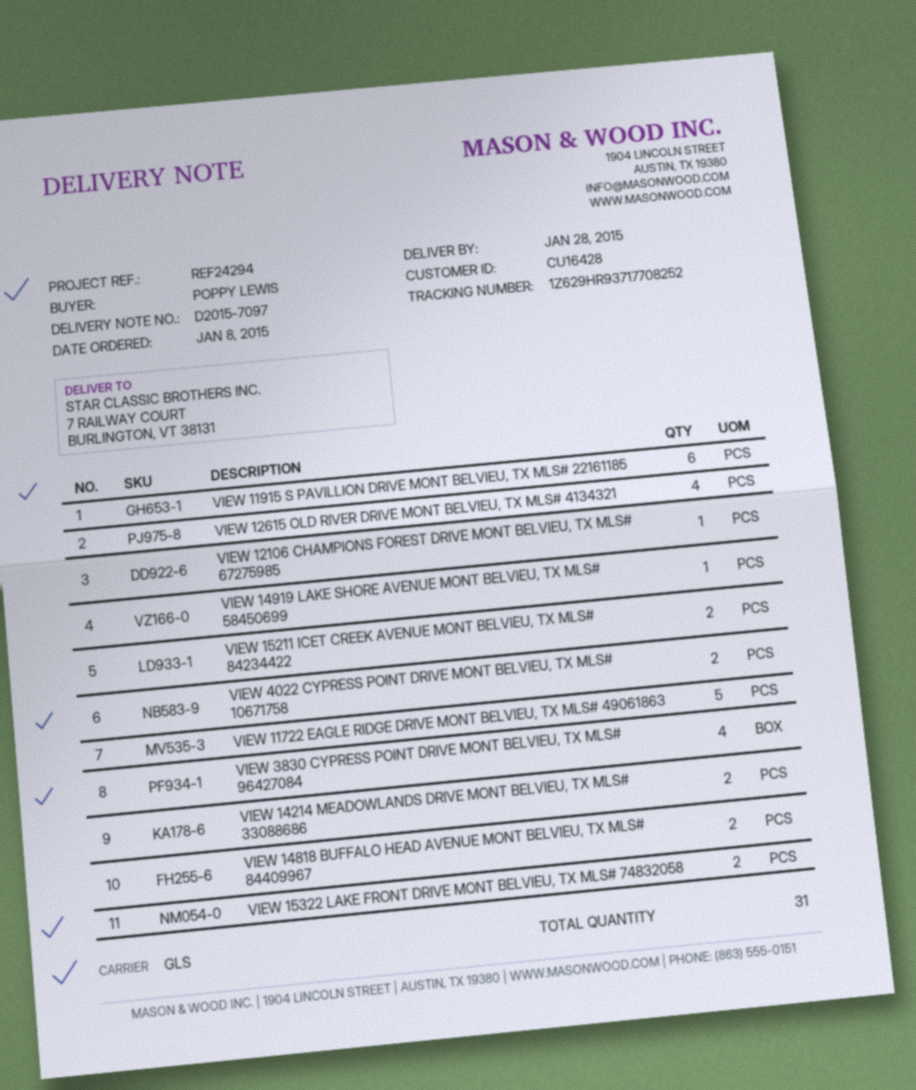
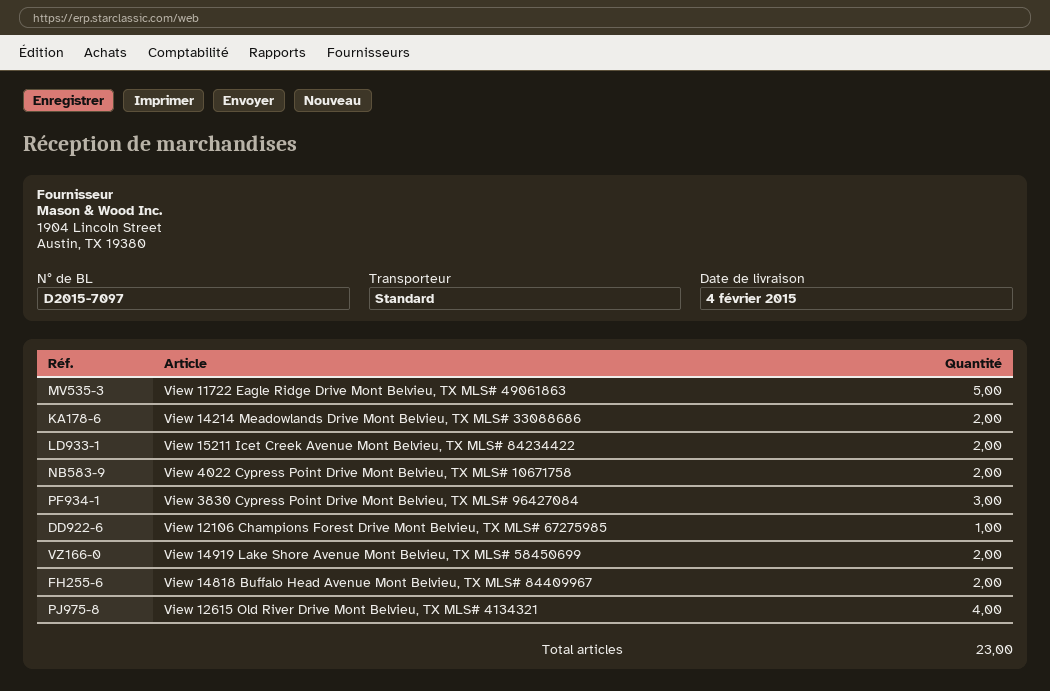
delivery date: 2015-01-28 -> 2015-02-04
shipping method: GLS -> standard
VIEW 11915 S PAVILLION DRIVE MONT BELVIEU, TX MLS# 22161185: 6 -> none
VIEW 14919 LAKE SHORE AVENUE MONT BELVIEU, TX MLS# 58450699: 1 -> 2
VIEW 3830 CYPRESS POINT DRIVE MONT BELVIEU, TX MLS# 96427084: 4 -> 3
VIEW 15322 LAKE FRONT DRIVE MONT BELVIEU, TX MLS# 74832058: 2 -> none
total quantity: 31 -> 23

